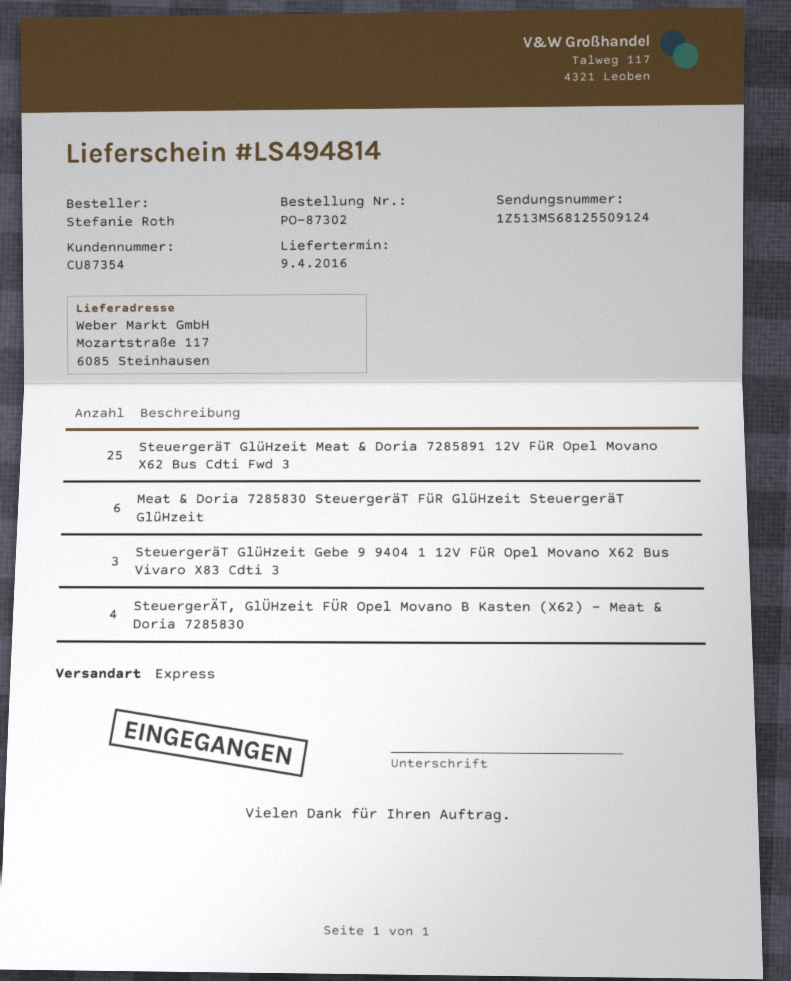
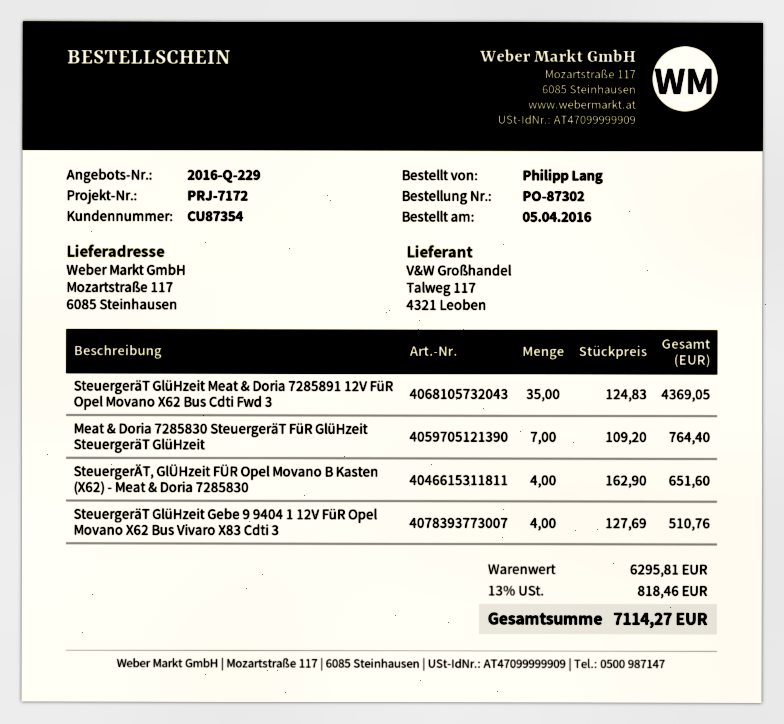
ordered by: Stefanie Roth -> Philipp Lang
SteuergeräT GlüHzeit Meat & Doria 7285891 12V FüR Opel Movano X62 Bus Cdti Fwd 3: 25 -> 35
Meat & Doria 7285830 SteuergeräT FüR GlüHzeit SteuergeräT GlüHzeit: 6 -> 7
SteuergeräT GlüHzeit Gebe 9 9404 1 12V FüR Opel Movano X62 Bus Vivaro X83 Cdti 3: 3 -> 4

